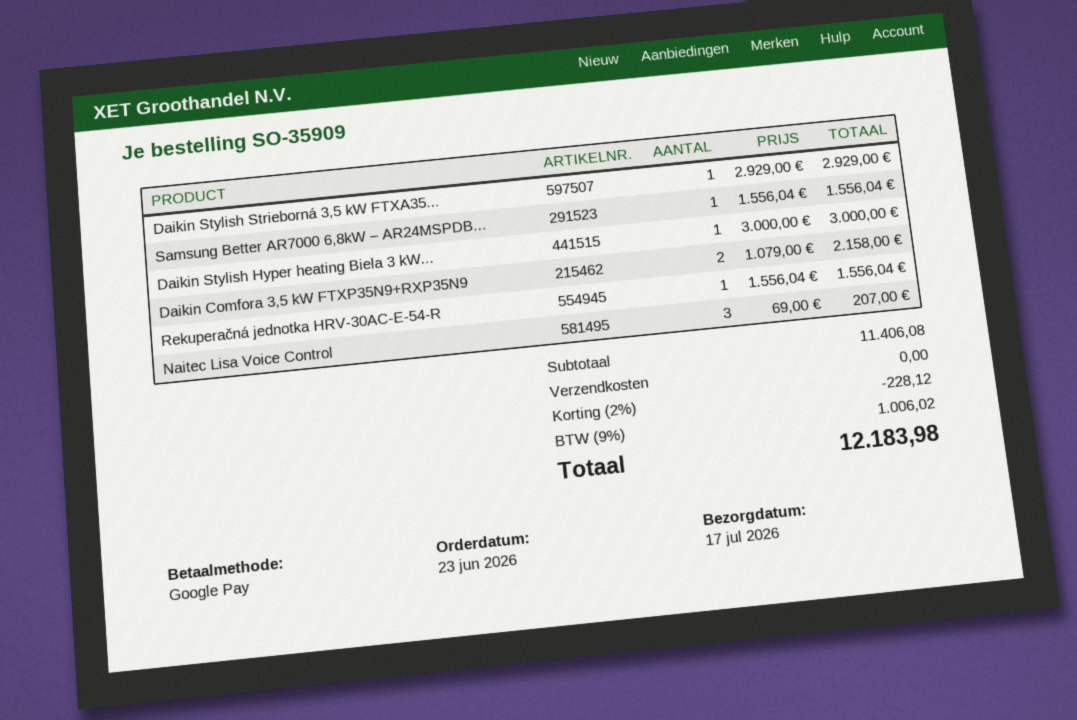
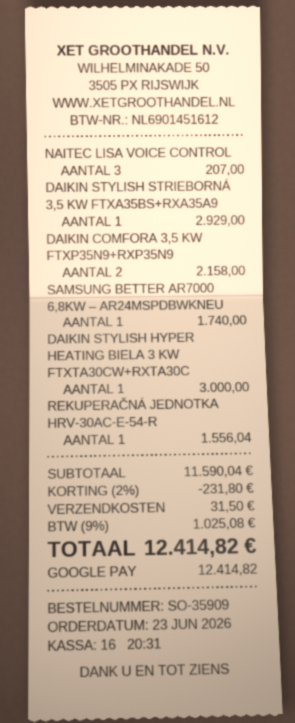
Samsung Better AR7000 6,8kW – AR24MSPDB...: 1 for 1556.04 -> 1 for 1740.00
subtotal: 11406.08 -> 11590.04
discount: 2% = 228.12 -> 2% = 231.80
shipping: 0.00 -> 31.50
tax: 9% = 1006.02 -> 9% = 1025.08
total: 12183.98 -> 12414.82

